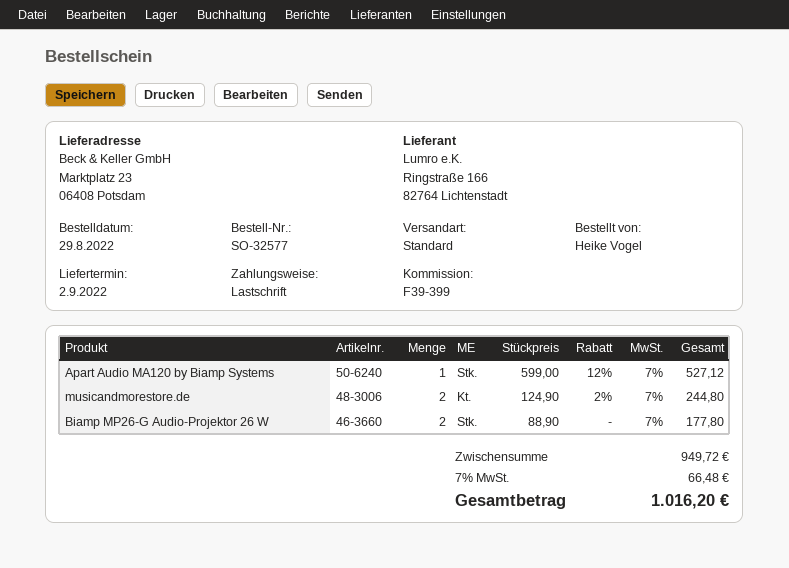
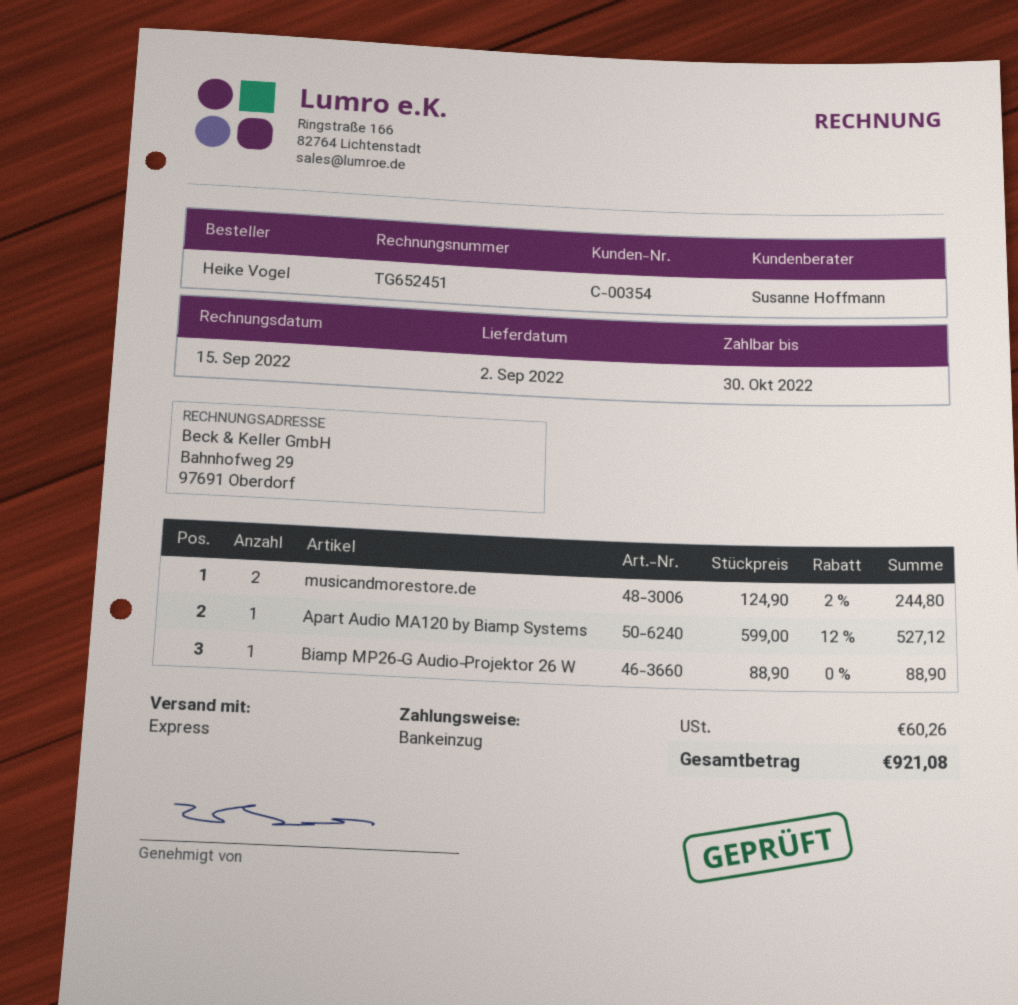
shipping method: standard -> express
Biamp MP26‑G Audio‑Projektor 26 W: 2 x 88.90 = 177.80 -> 1 x 88.90 = 88.90
tax: 66.48 -> 60.26
total: 1016.20 -> 921.08

